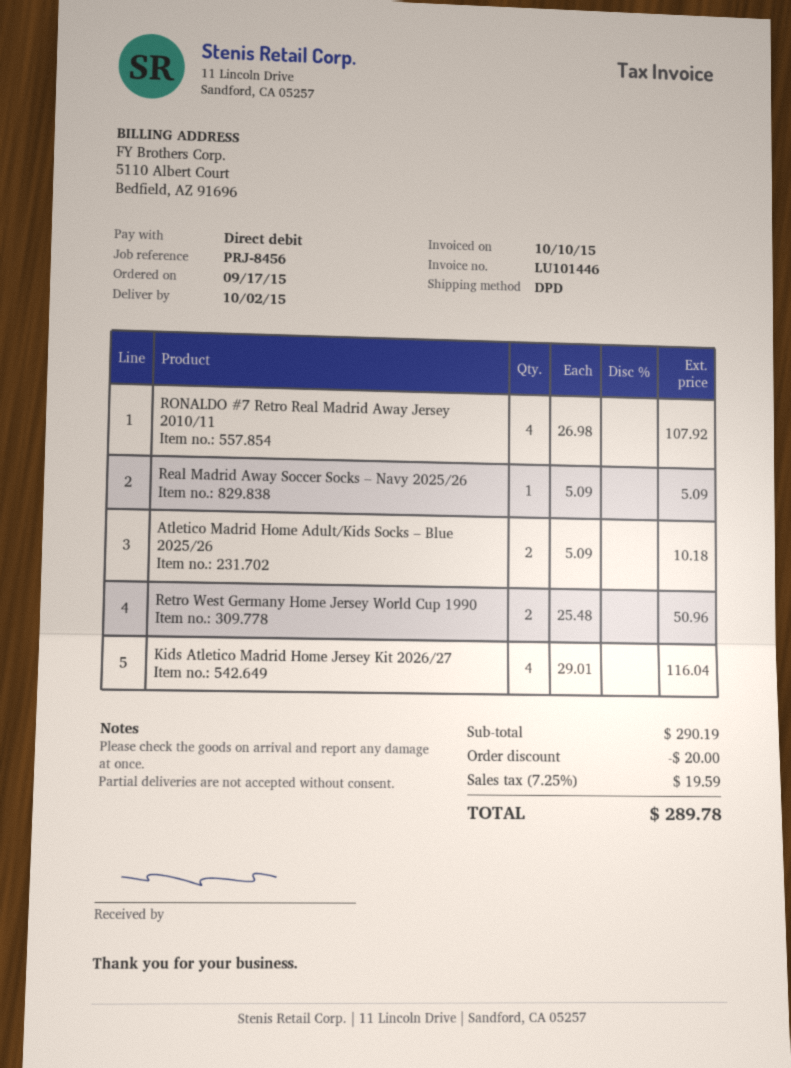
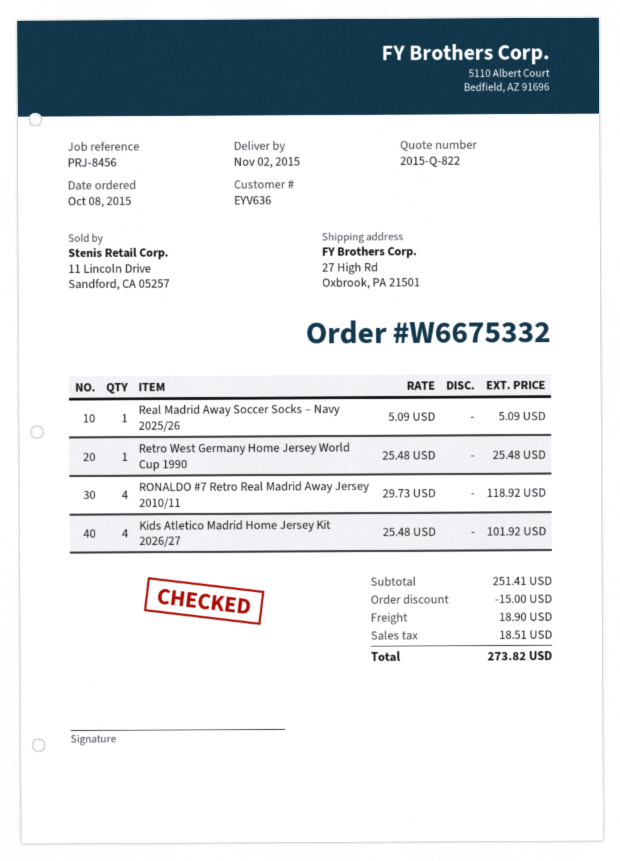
order date: 2015-09-17 -> 2015-10-08
delivery date: 2015-10-02 -> 2015-11-02
RONALDO #7 Retro Real Madrid Away Jersey 2010/11: 4 x 26.98 = 107.92 -> 4 x 29.73 = 118.92
Atletico Madrid Home Adult/Kids Socks – Blue 2025/26: 2 x 5.09 = 10.18 -> none
Retro West Germany Home Jersey World Cup 1990: 2 x 25.48 = 50.96 -> 1 x 25.48 = 25.48
Kids Atletico Madrid Home Jersey Kit 2026/27: 4 x 29.01 = 116.04 -> 4 x 25.48 = 101.92
subtotal: 290.19 -> 251.41
discount: 20.00 -> 15.00
shipping: none -> 18.90
tax: 19.59 -> 18.51
total: 289.78 -> 273.82

